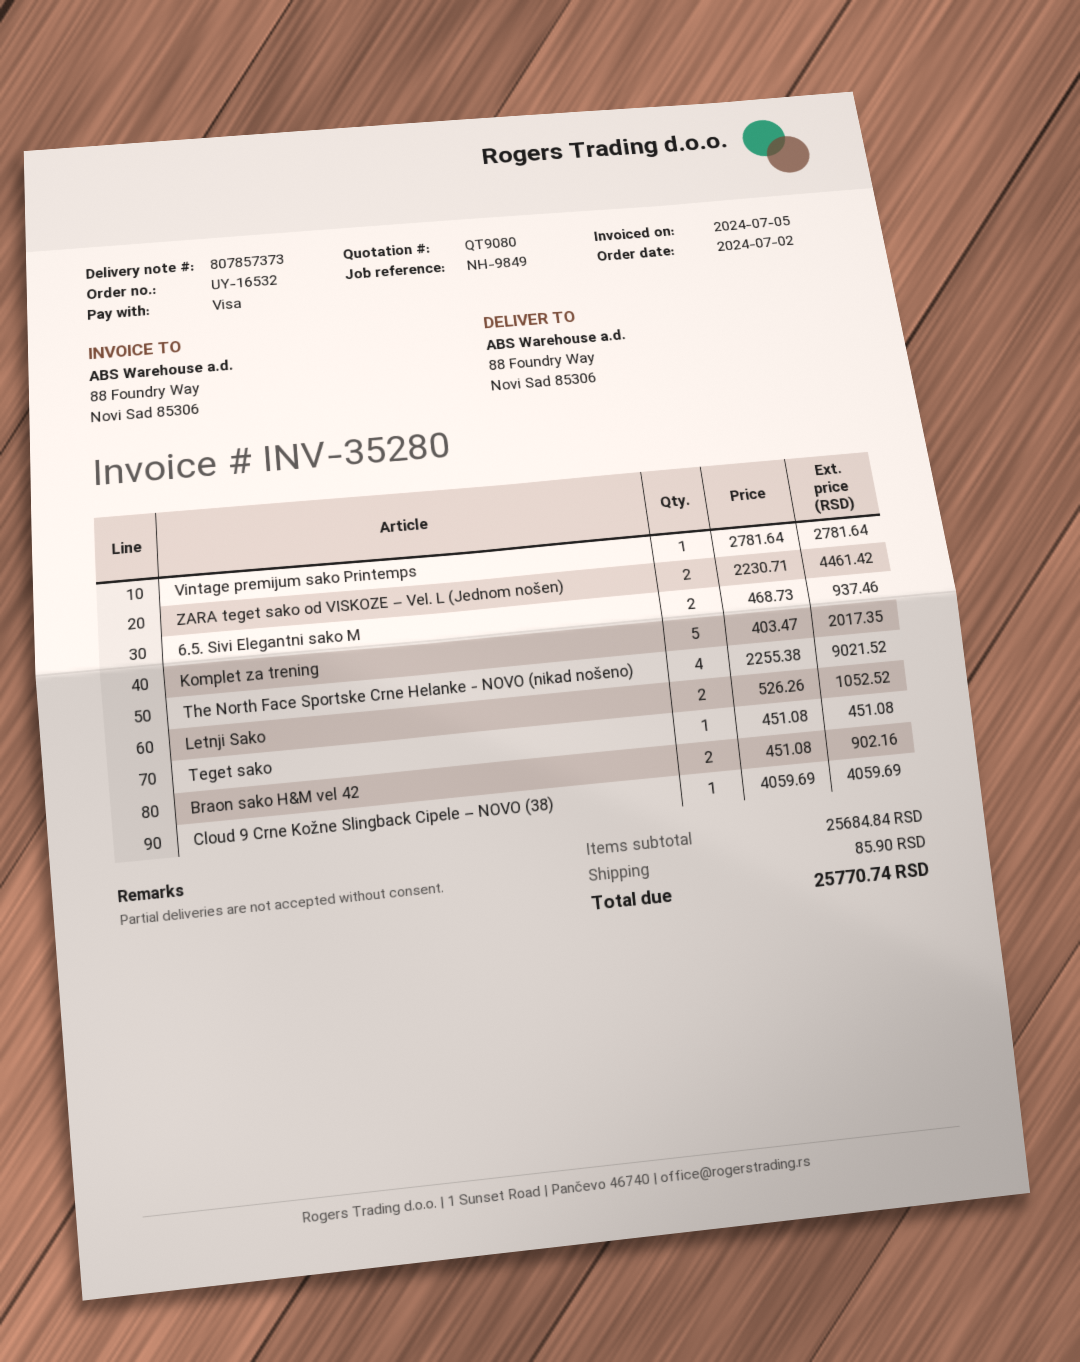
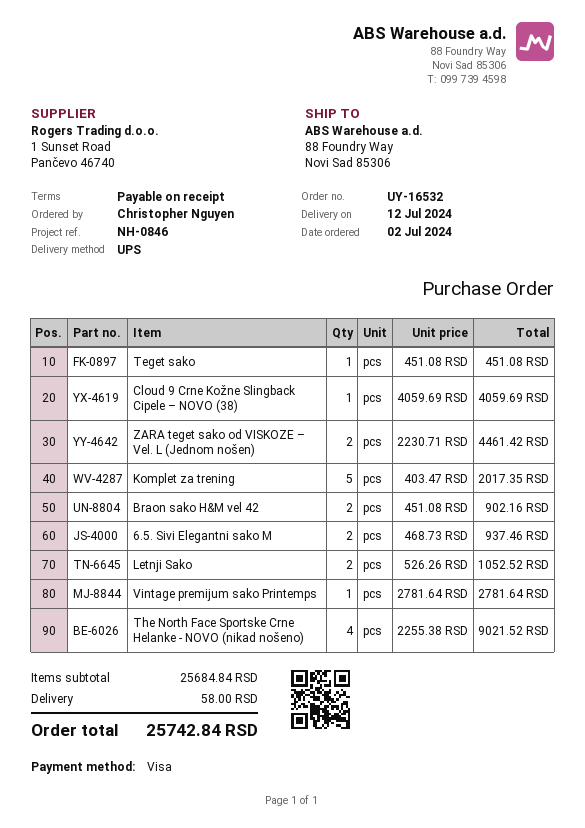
reference: NH-9849 -> NH-0846
shipping: 85.90 -> 58.00
total: 25770.74 -> 25742.84

